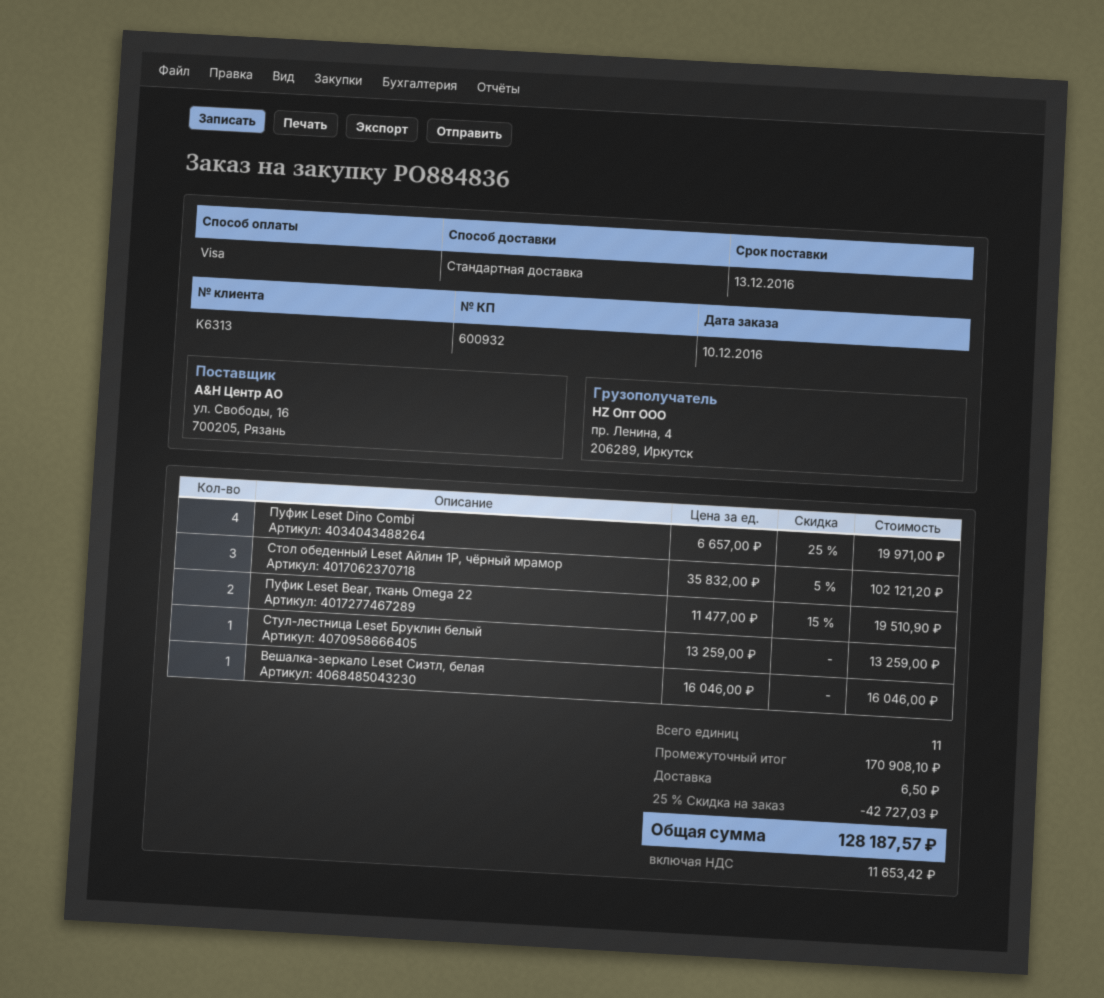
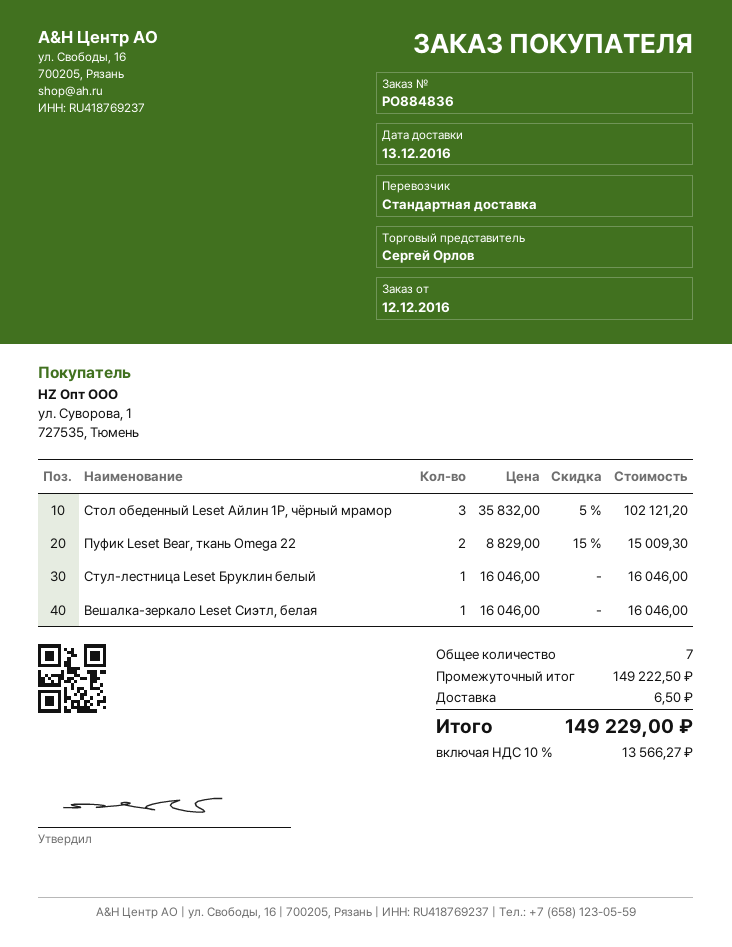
order date: 2016-12-10 -> 2016-12-12
Пуфик Leset Dino Combi: 4 x 6657.00 - 25% = 19971.00 -> none
Пуфик Leset Bear, ткань Omega 22: 2 x 11477.00 - 15% = 19510.90 -> 2 x 8829.00 - 15% = 15009.30
Стул-лестница Leset Бруклин белый: 1 x 13259.00 = 13259.00 -> 1 x 16046.00 = 16046.00
total quantity: 11 -> 7
subtotal: 170908.10 -> 149222.50
discount: 25% = 42727.03 -> none
tax: 11653.42 -> 13566.27
total: 128187.57 -> 149229.00

